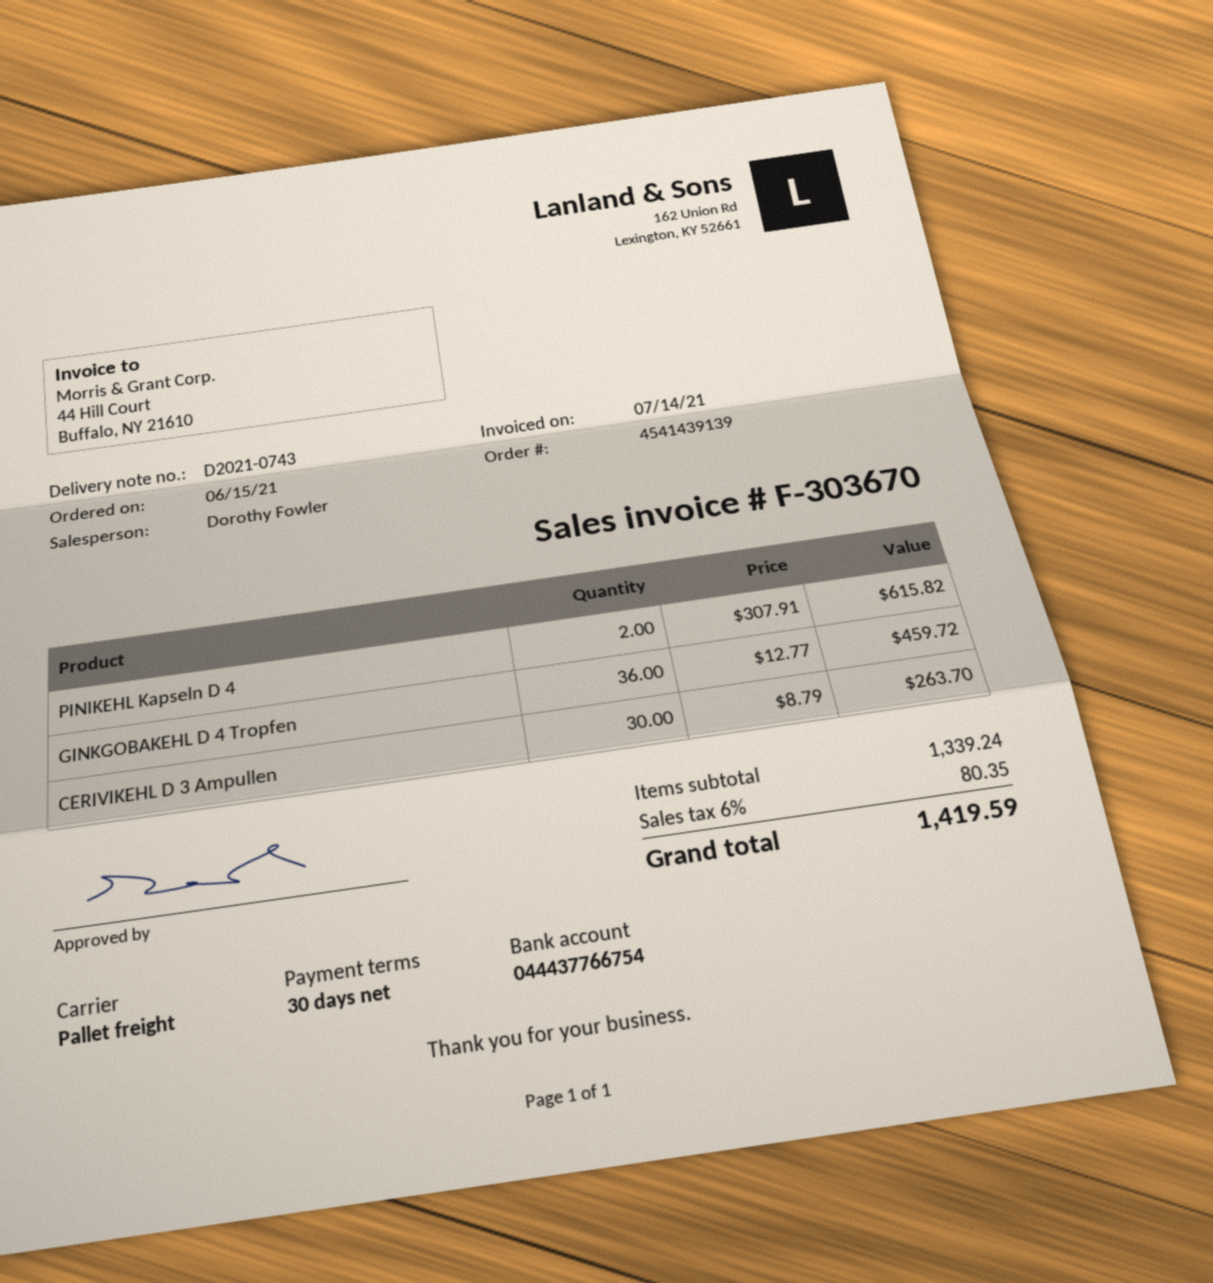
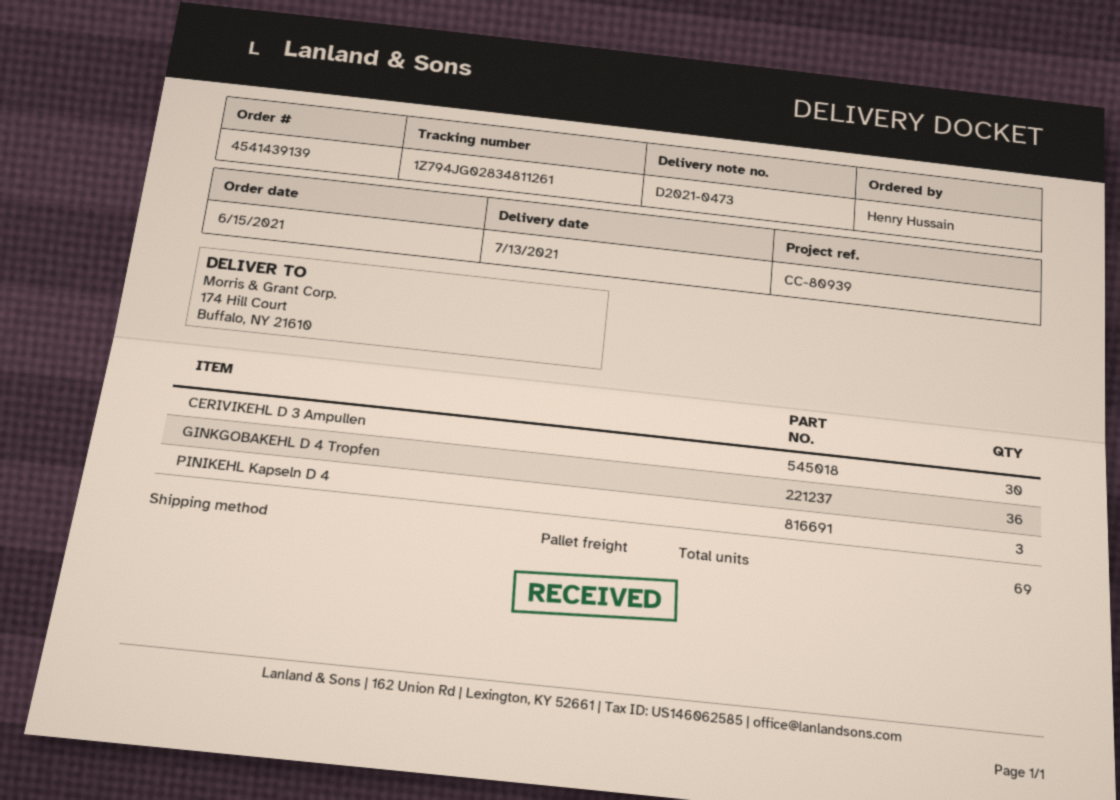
delivery note number: D2021-0743 -> D2021-0473
PINIKEHL Kapseln D 4: 2 -> 3

